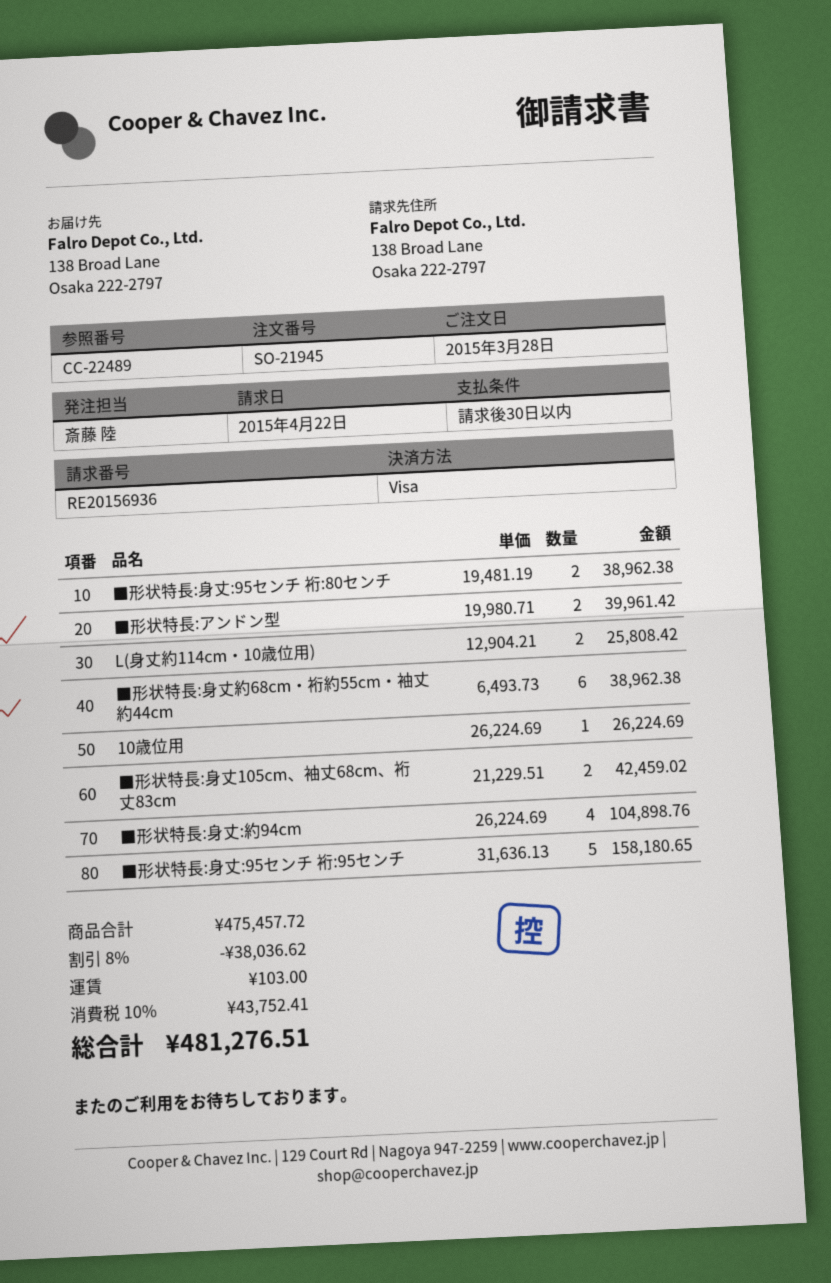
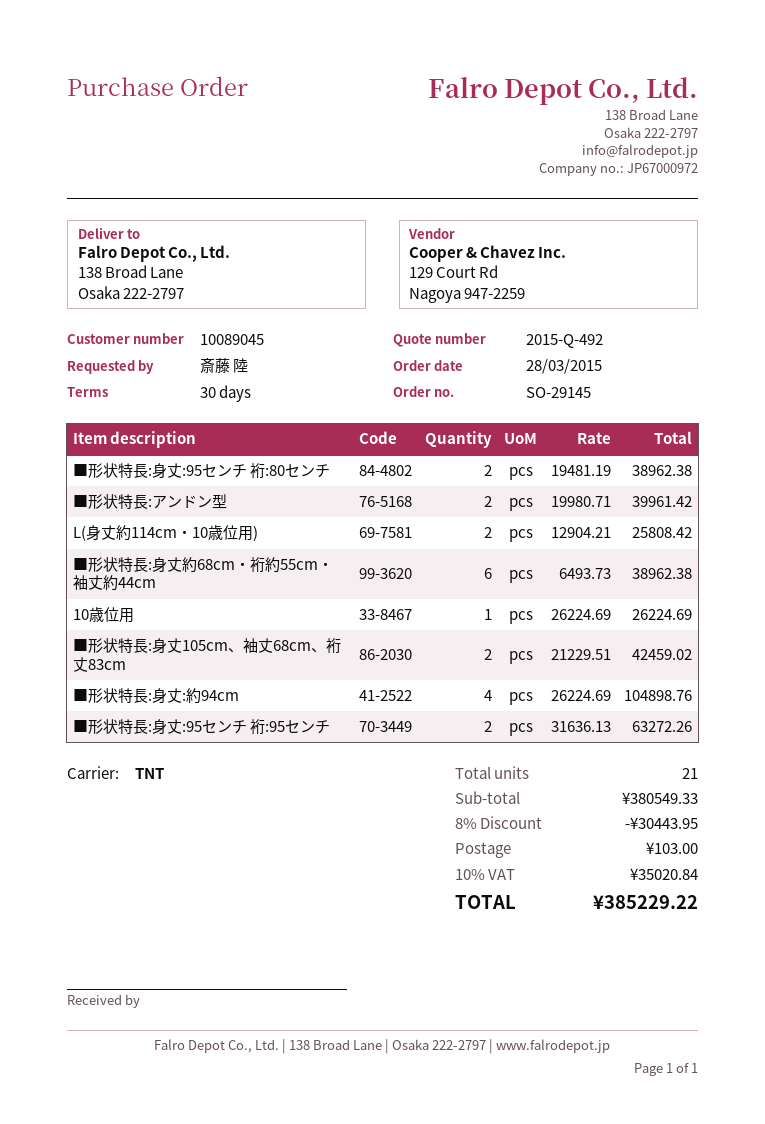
order number: SO-21945 -> SO-29145
■形状特長:身丈:95センチ 裄:95センチ: 5 x 31636.13 = 158180.65 -> 2 x 31636.13 = 63272.26
subtotal: 475457.72 -> 380549.33
discount: 8% = 38036.62 -> 8% = 30443.95
tax: 10% = 43752.41 -> 10% = 35020.84
total: 481276.51 -> 385229.22

